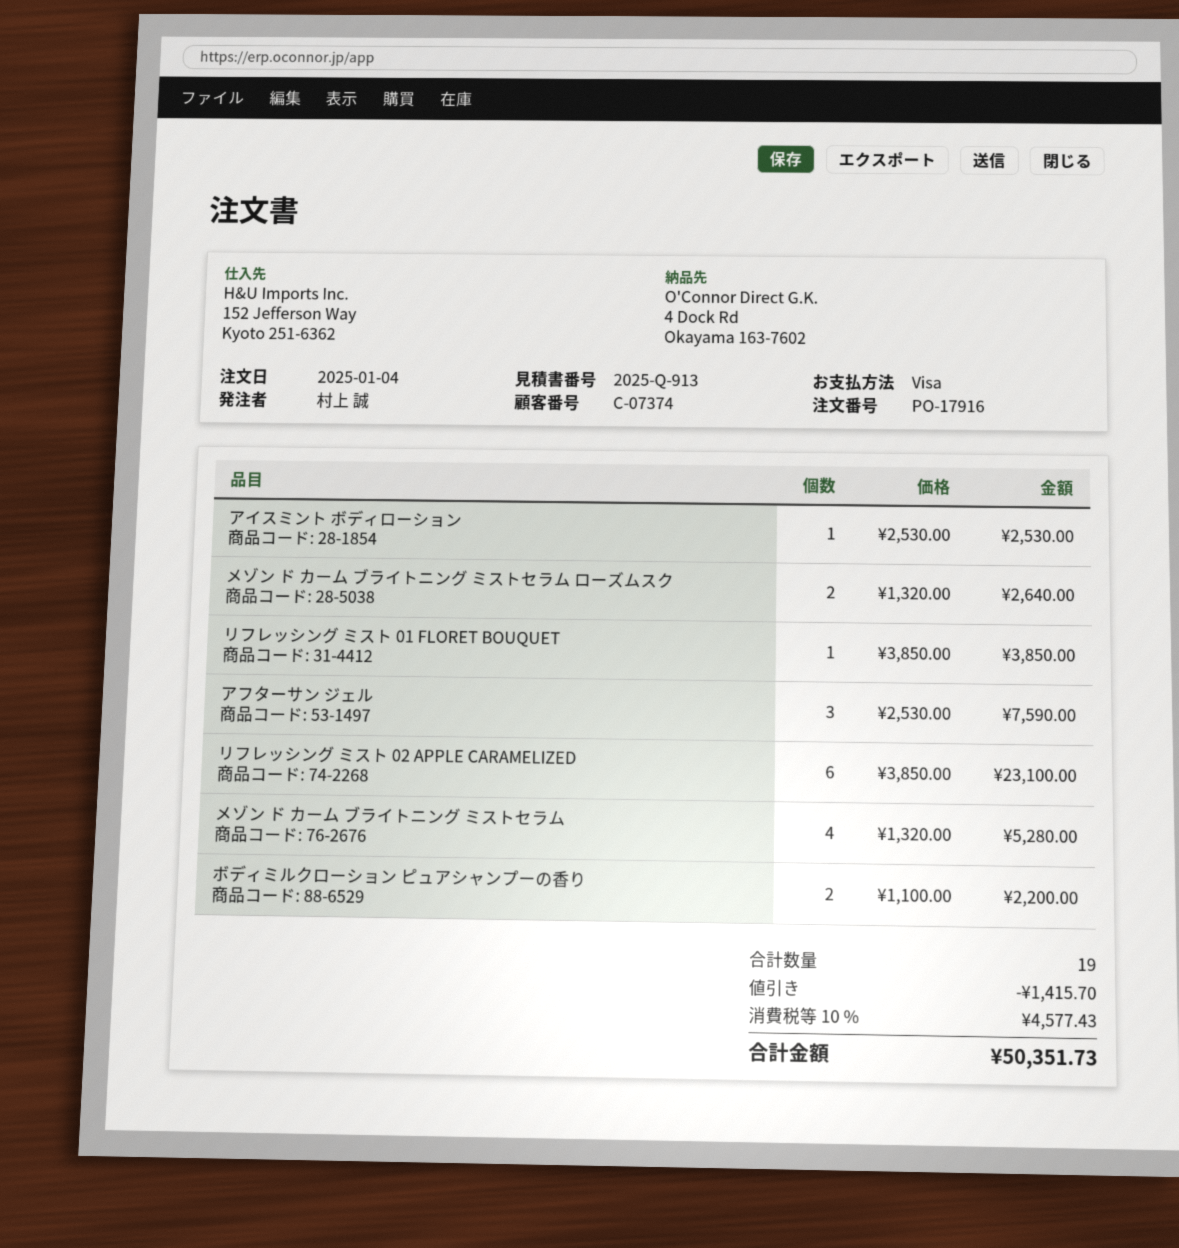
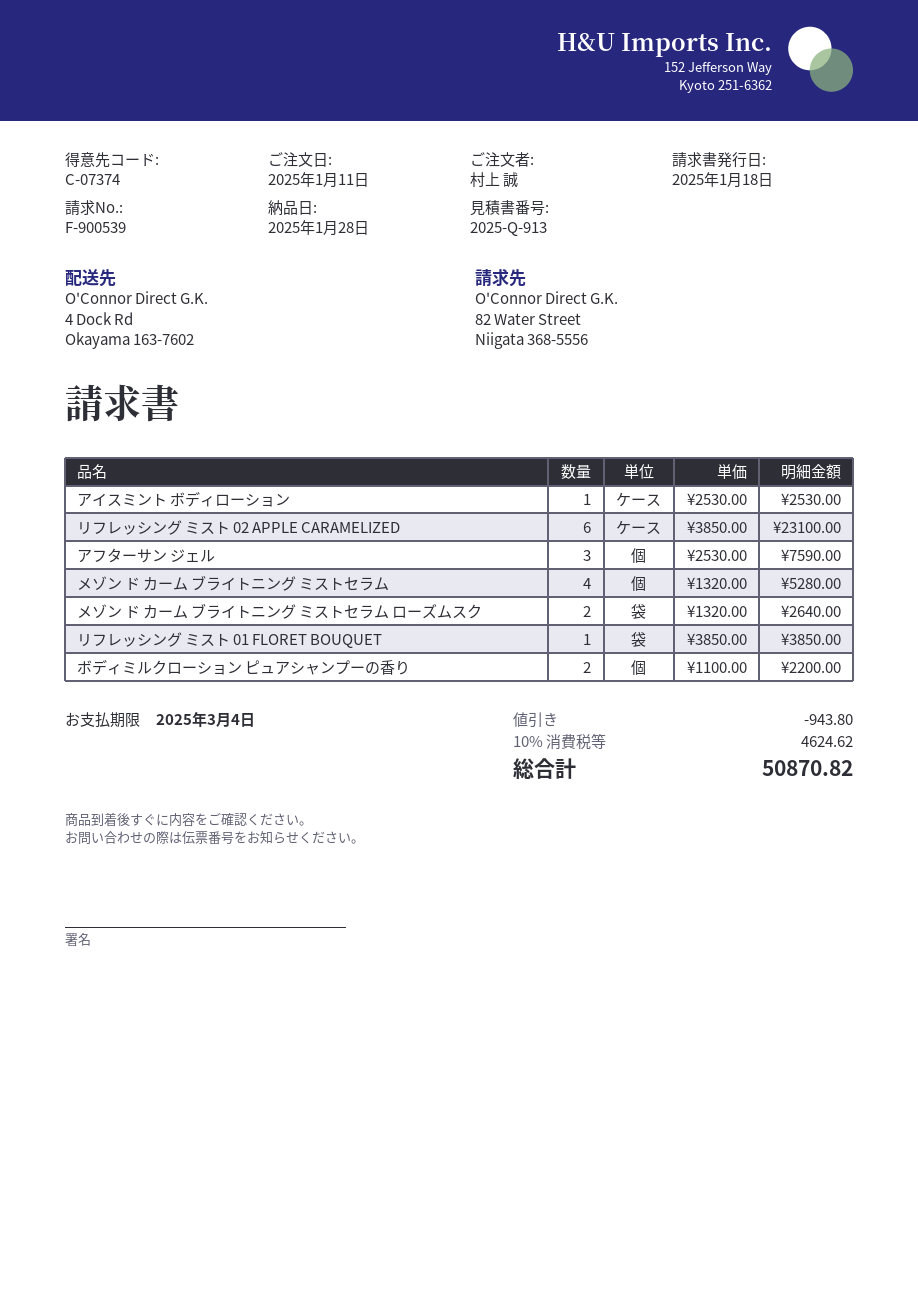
order date: 2025-01-04 -> 2025-01-11
discount: 1415.70 -> 943.80
tax: 10% = 4577.43 -> 10% = 4624.62
total: 50351.73 -> 50870.82

